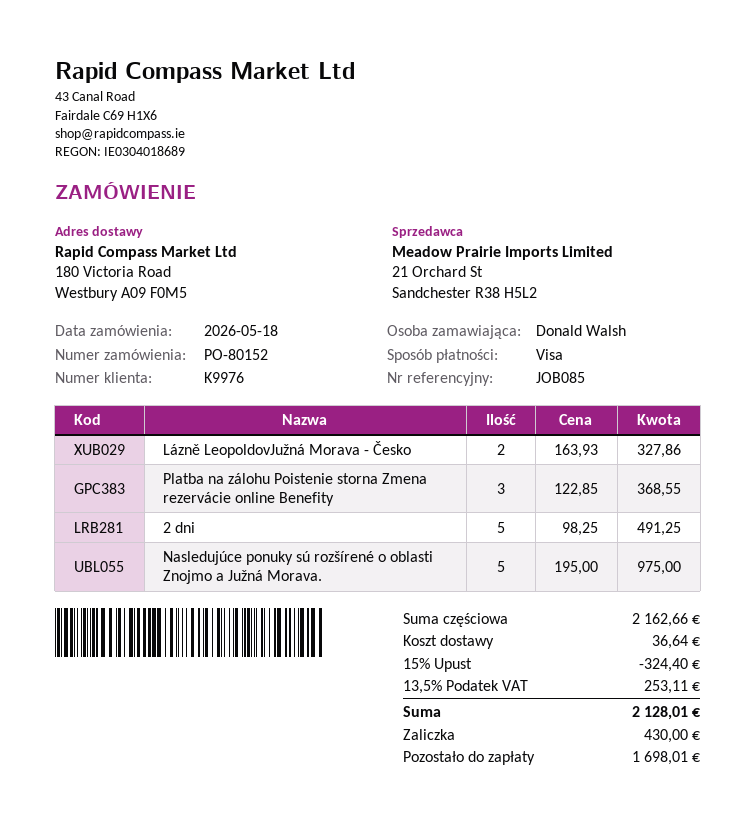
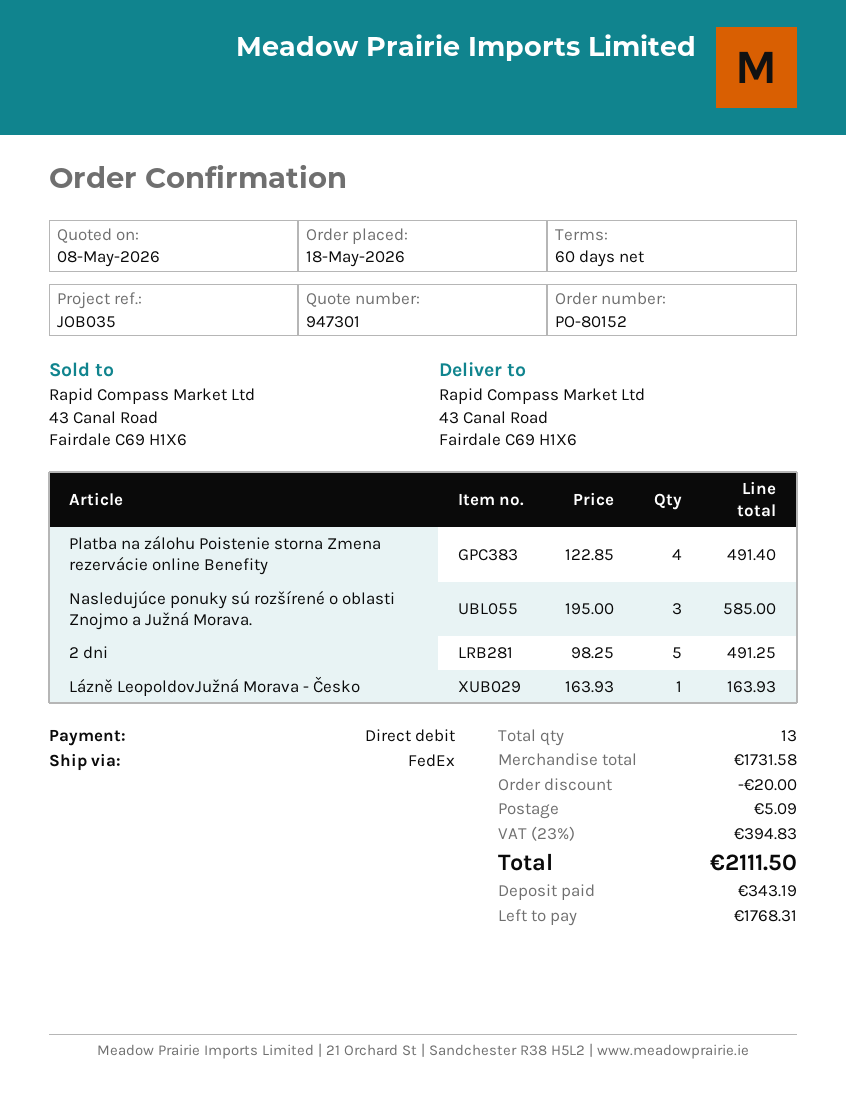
reference: JOB085 -> JOB035
payment method: Visa -> direct debit
ship to: 180 Victoria Road, Westbury A09 F0M5 -> 43 Canal Road, Fairdale C69 H1X6
Lázně LeopoldovJužná Morava - Česko: 2 x 163.93 = 327.86 -> 1 x 163.93 = 163.93
Platba na zálohu Poistenie storna Zmena rezervácie online Benefity: 3 x 122.85 = 368.55 -> 4 x 122.85 = 491.40
Nasledujúce ponuky sú rozšírené o oblasti Znojmo a Južná Morava.: 5 x 195.00 = 975.00 -> 3 x 195.00 = 585.00
subtotal: 2162.66 -> 1731.58
discount: 324.40 -> 20.00
shipping: 36.64 -> 5.09
tax: 13.5% = 253.11 -> 23% = 394.83
total: 2128.01 -> 2111.50
deposit: 430.00 -> 343.19
balance: 1698.01 -> 1768.31

